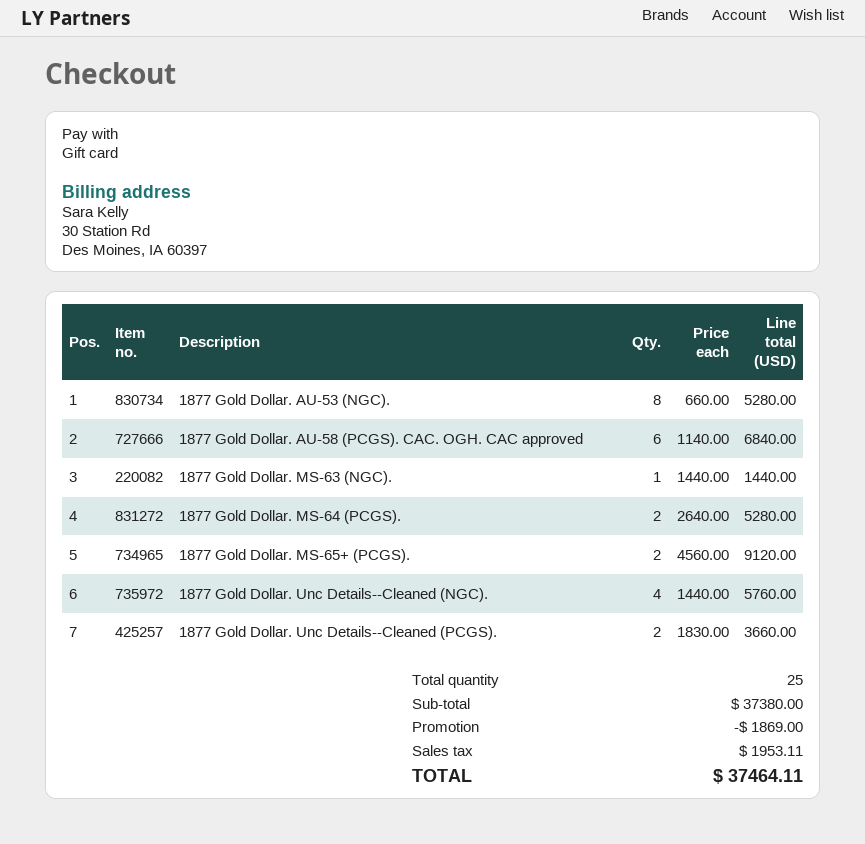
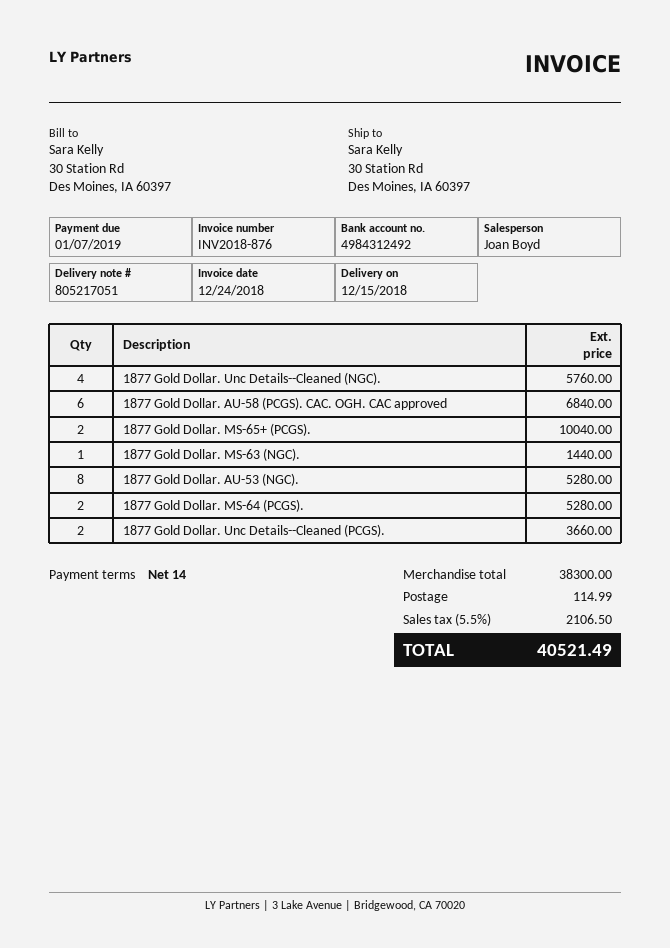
1877 Gold Dollar. MS-65+ (PCGS).: 2 for 9120.00 -> 2 for 10040.00
subtotal: 37380.00 -> 38300.00
discount: 1869.00 -> none
shipping: none -> 114.99
tax: 1953.11 -> 2106.50
total: 37464.11 -> 40521.49

